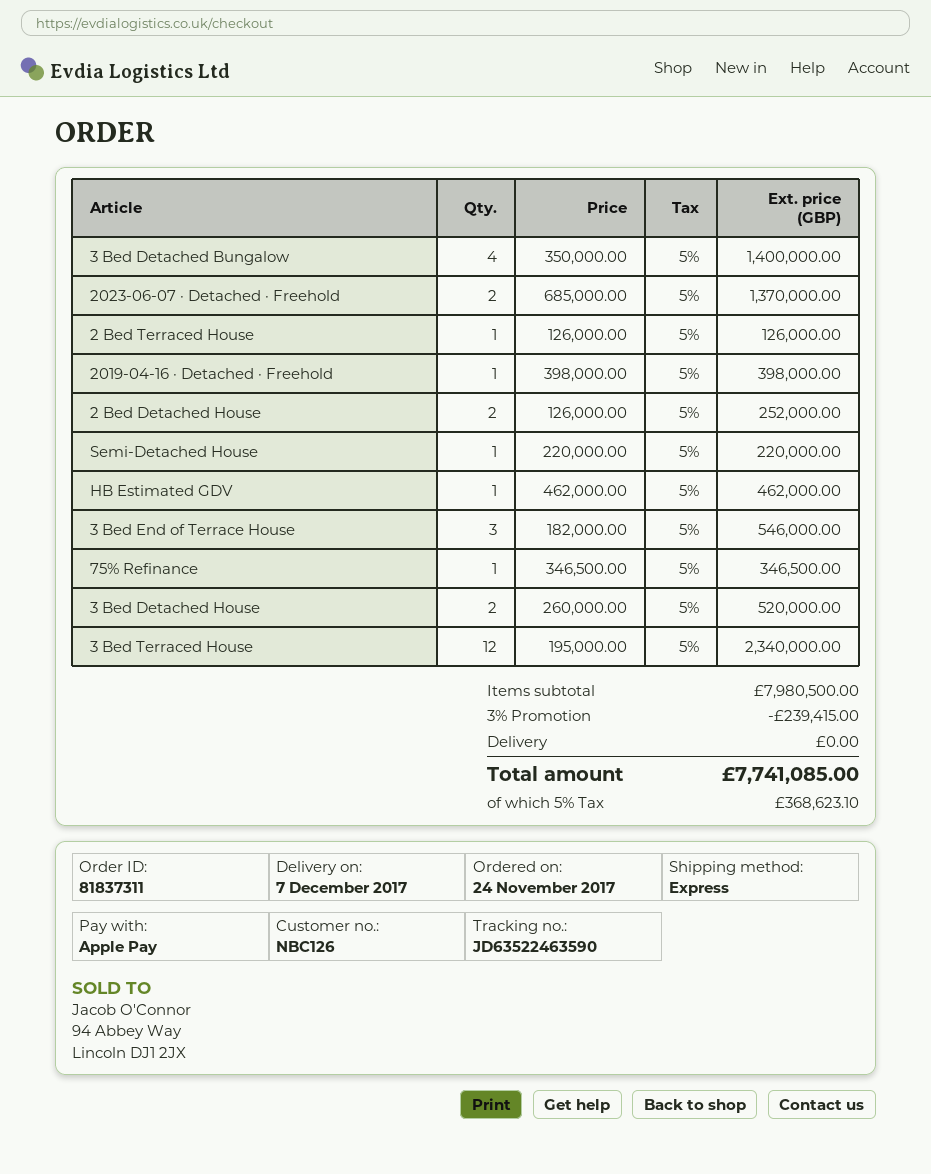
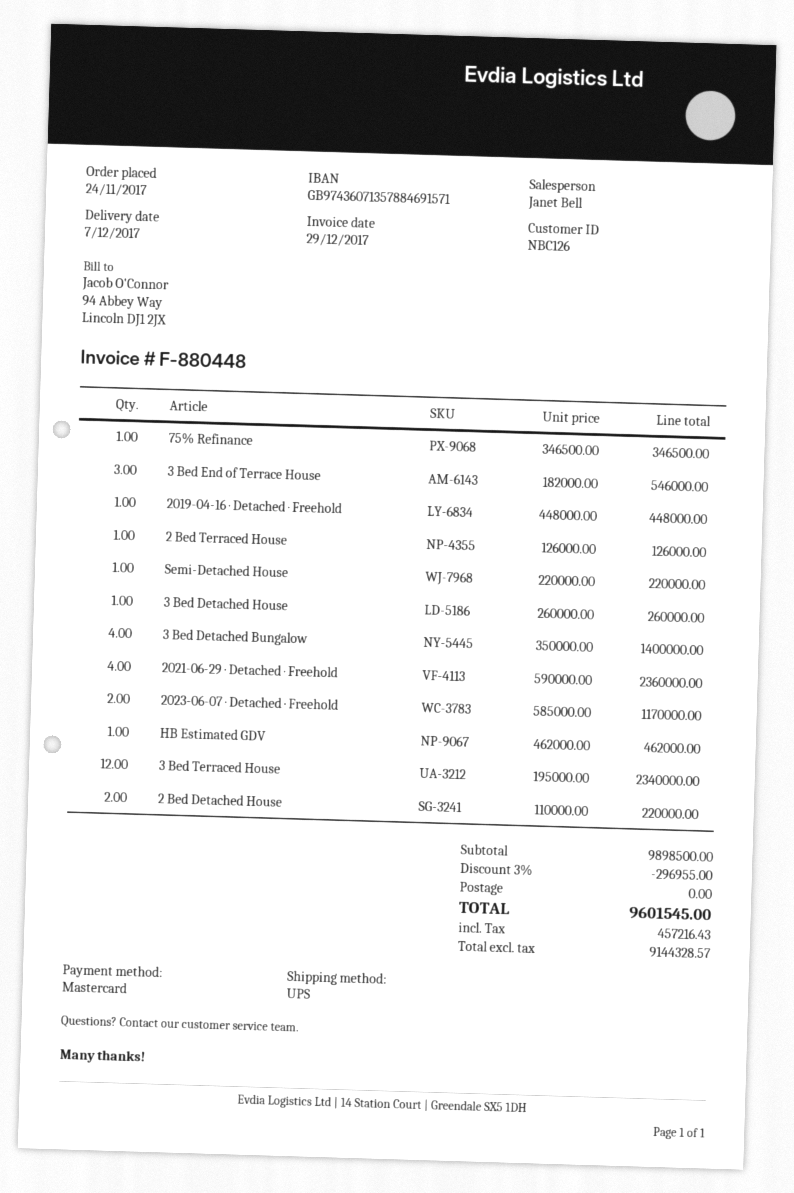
payment method: Apple Pay -> Mastercard
shipping method: express -> UPS
2023-06-07 · Detached · Freehold: 2 x 685000.00 = 1370000.00 -> 2 x 585000.00 = 1170000.00
2019-04-16 · Detached · Freehold: 1 x 398000.00 = 398000.00 -> 1 x 448000.00 = 448000.00
2 Bed Detached House: 2 x 126000.00 = 252000.00 -> 2 x 110000.00 = 220000.00
3 Bed Detached House: 2 x 260000.00 = 520000.00 -> 1 x 260000.00 = 260000.00
2021-06-29 · Detached · Freehold: none -> 4 x 590000.00 = 2360000.00
subtotal: 7980500.00 -> 9898500.00
discount: 3% = 239415.00 -> 3% = 296955.00
tax: 368623.10 -> 457216.43
total: 7741085.00 -> 9601545.00

